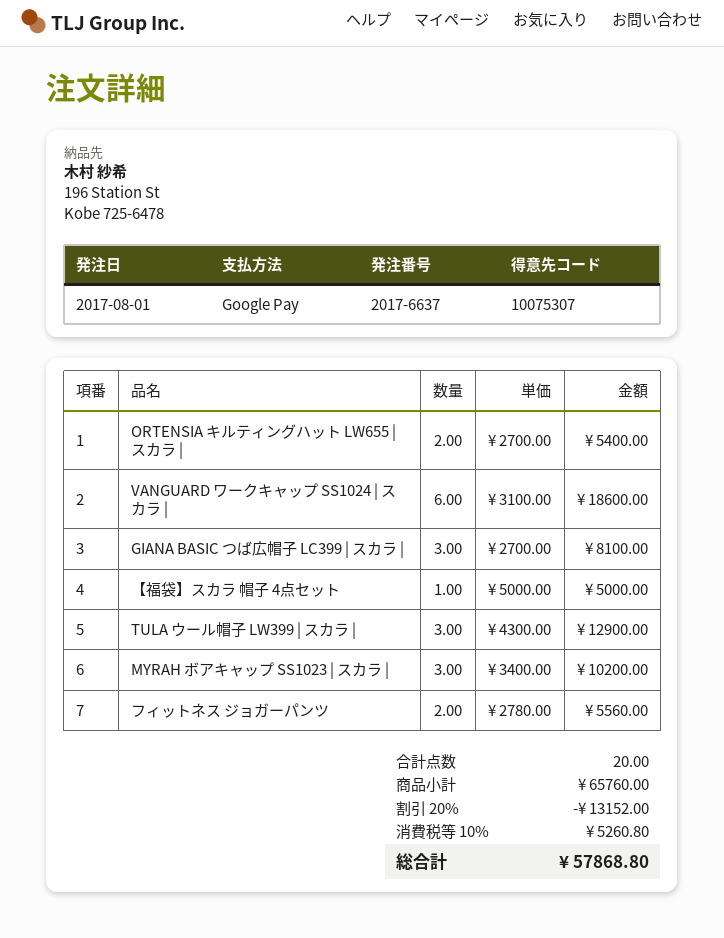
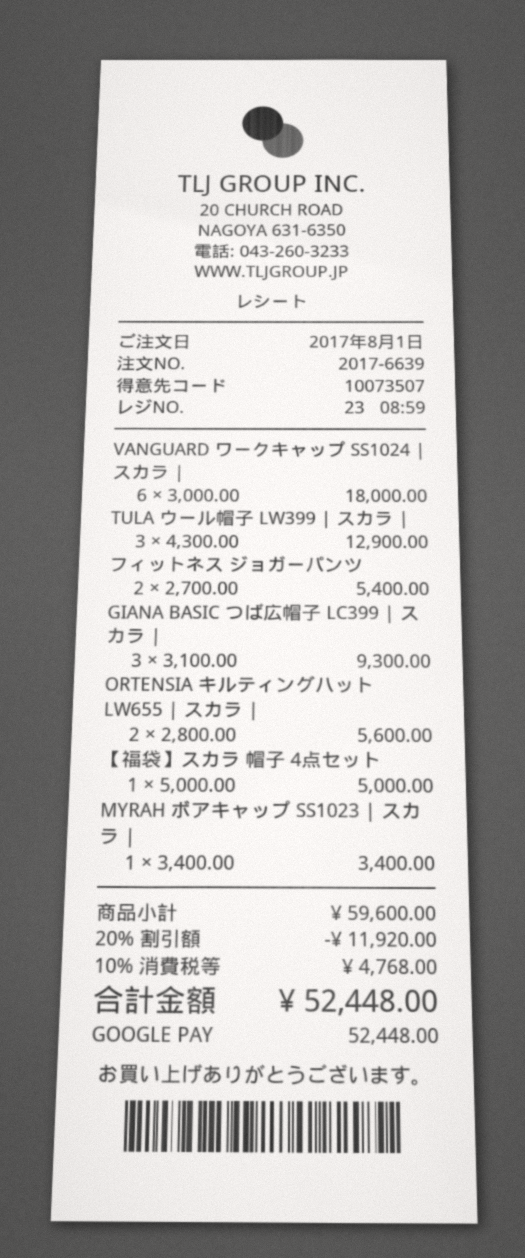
order number: 2017-6637 -> 2017-6639
customer number: 10075307 -> 10073507
ORTENSIA キルティングハット LW655 | スカラ |: 2 x 2700.00 = 5400.00 -> 2 x 2800.00 = 5600.00
VANGUARD ワークキャップ SS1024 | スカラ |: 6 x 3100.00 = 18600.00 -> 6 x 3000.00 = 18000.00
GIANA BASIC つば広帽子 LC399 | スカラ |: 3 x 2700.00 = 8100.00 -> 3 x 3100.00 = 9300.00
MYRAH ボアキャップ SS1023 | スカラ |: 3 x 3400.00 = 10200.00 -> 1 x 3400.00 = 3400.00
フィットネス ジョガーパンツ: 2 x 2780.00 = 5560.00 -> 2 x 2700.00 = 5400.00
subtotal: 65760.00 -> 59600.00
discount: 20% = 13152.00 -> 20% = 11920.00
tax: 10% = 5260.80 -> 10% = 4768.00
total: 57868.80 -> 52448.00

